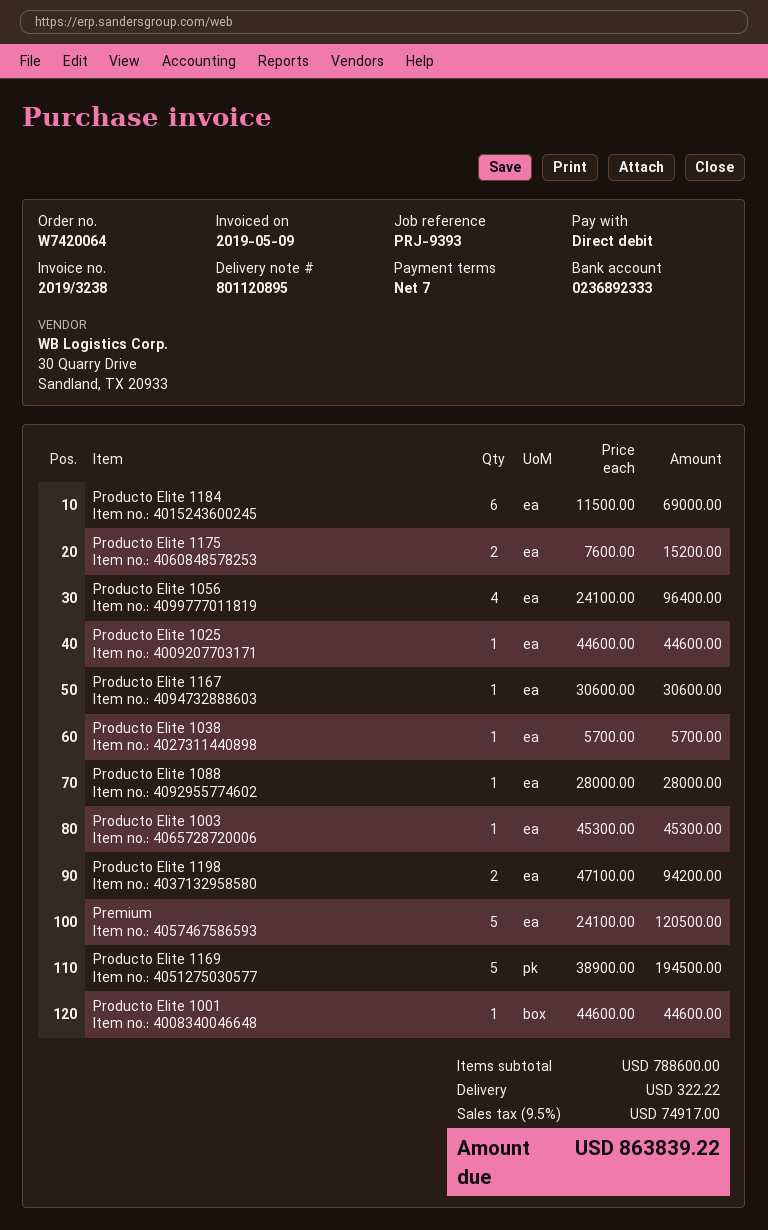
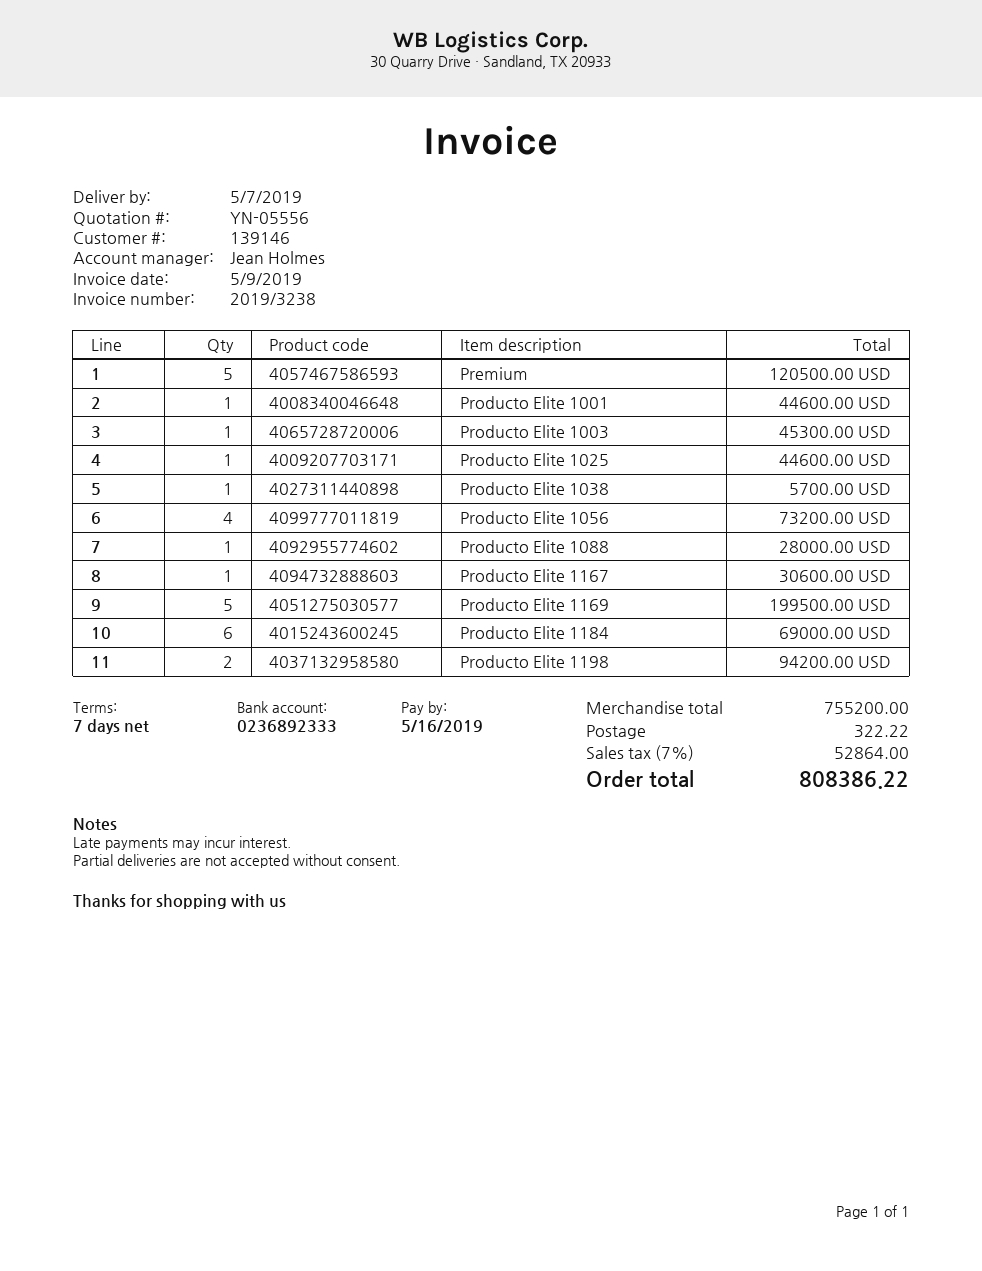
Producto Elite 1175: 2 for 15200.00 -> none
Producto Elite 1056: 4 for 96400.00 -> 4 for 73200.00
Producto Elite 1169: 5 for 194500.00 -> 5 for 199500.00
subtotal: 788600.00 -> 755200.00
tax: 9.5% = 74917.00 -> 7% = 52864.00
total: 863839.22 -> 808386.22

